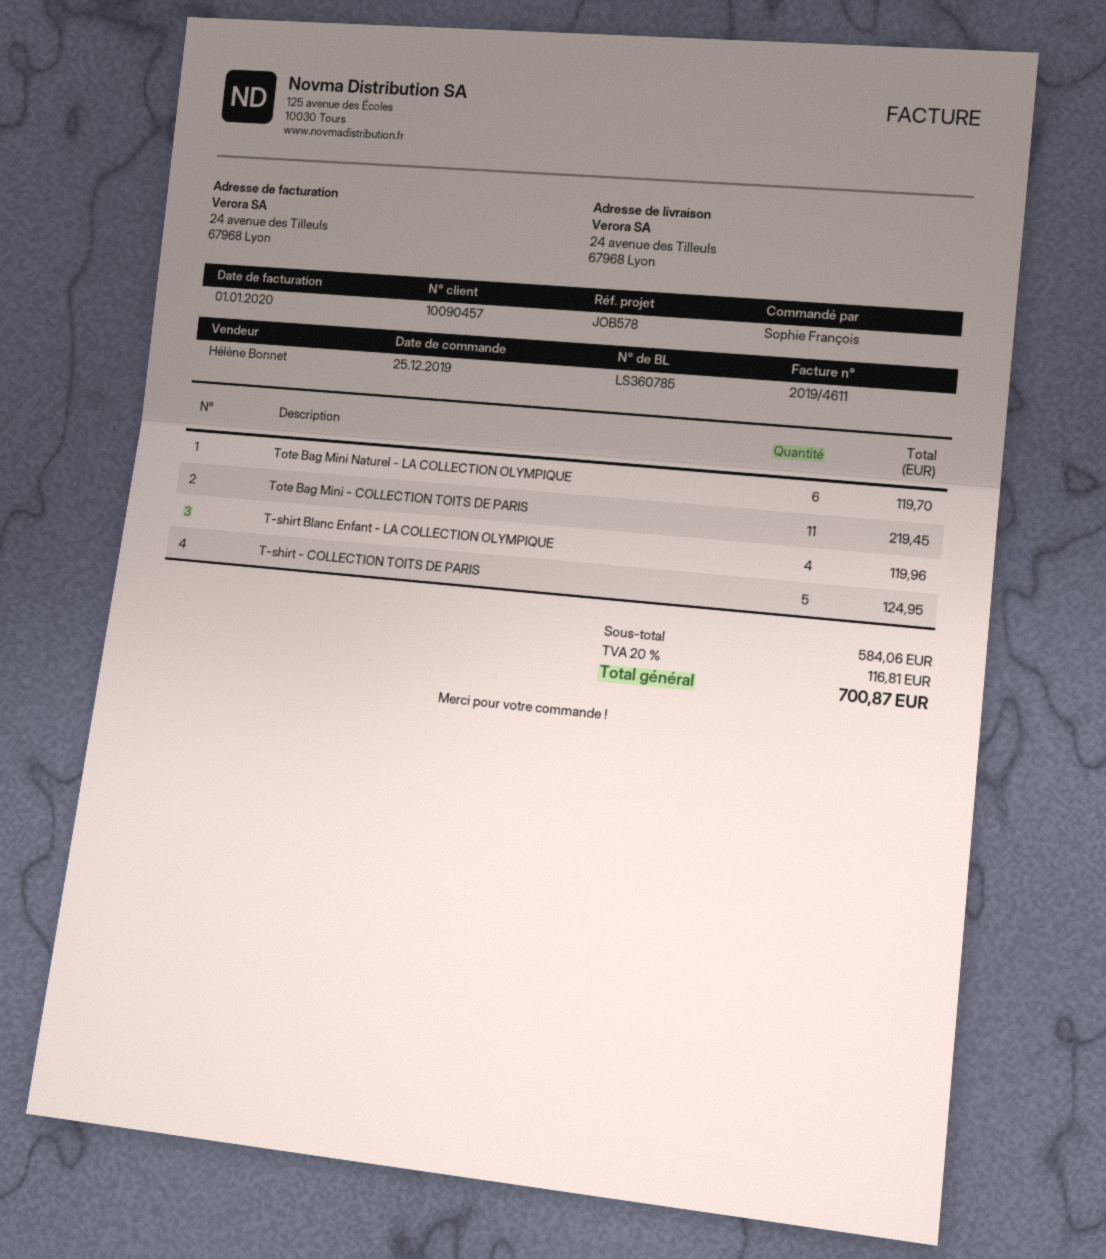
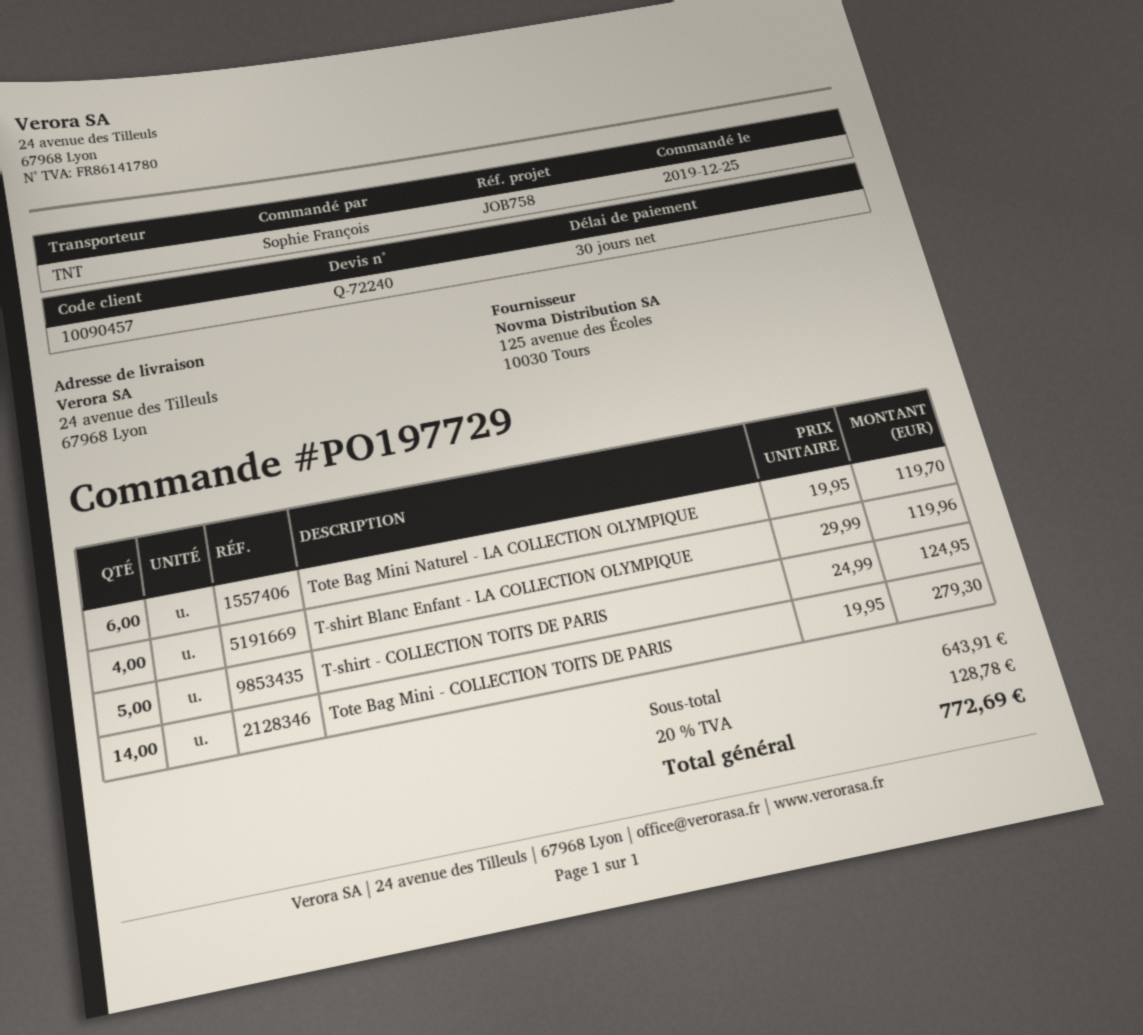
reference: JOB578 -> JOB758
Tote Bag Mini - COLLECTION TOITS DE PARIS: 11 for 219.45 -> 14 for 279.30
subtotal: 584.06 -> 643.91
tax: 20% = 116.81 -> 20% = 128.78
total: 700.87 -> 772.69

